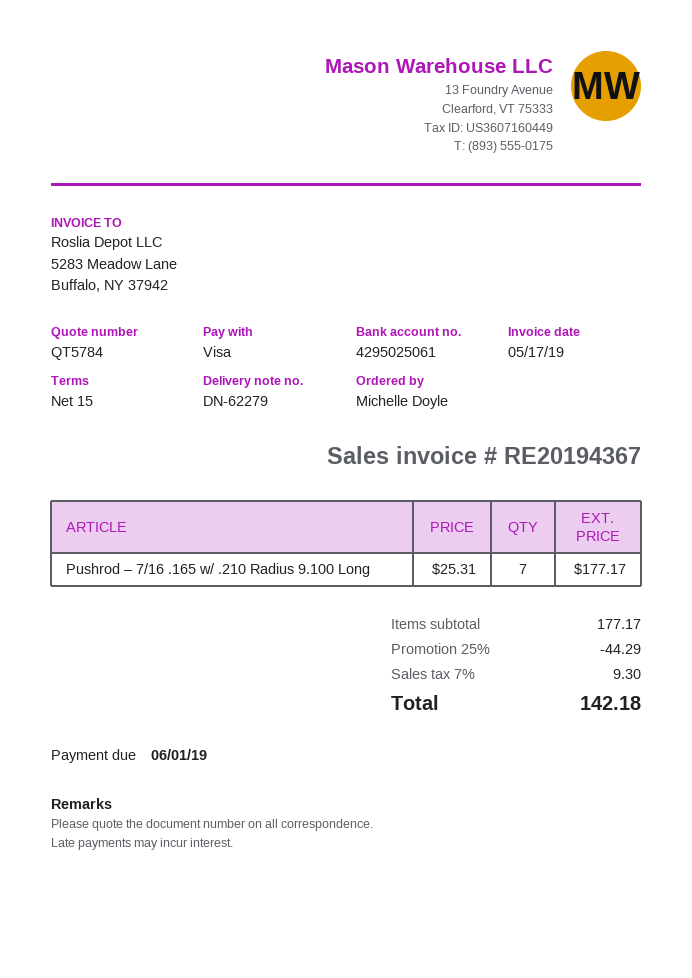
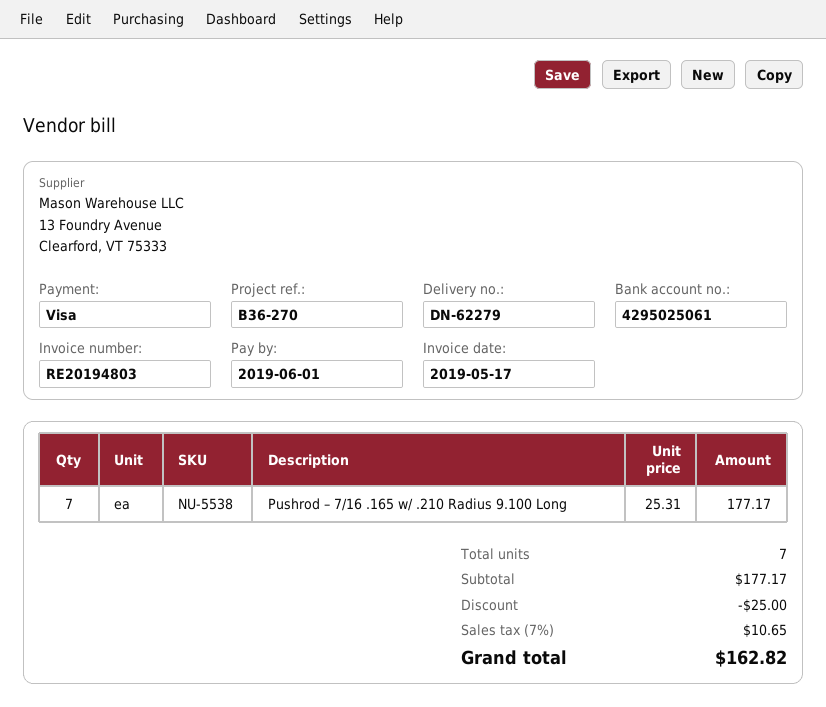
invoice number: RE20194367 -> RE20194803
discount: 44.29 -> 25.00
tax: 7% = 9.30 -> 7% = 10.65
total: 142.18 -> 162.82

